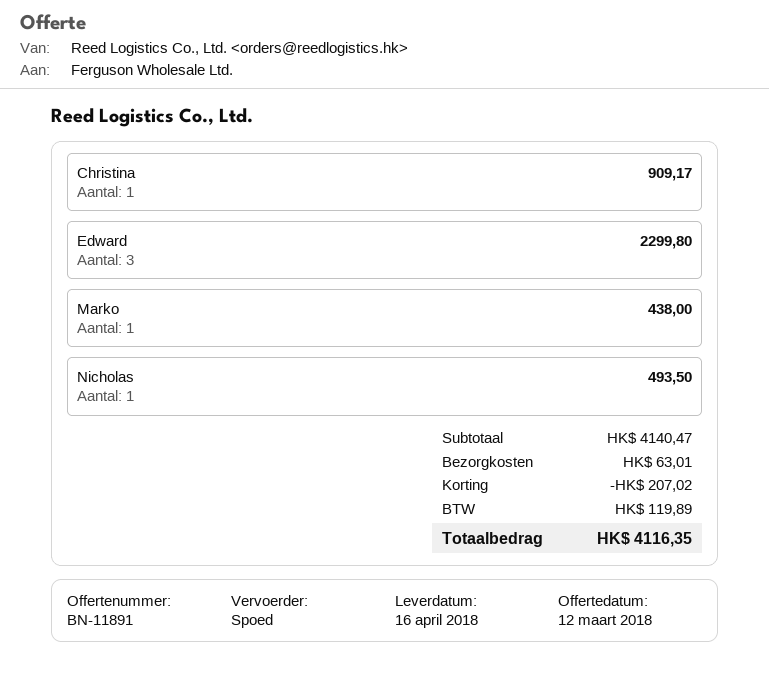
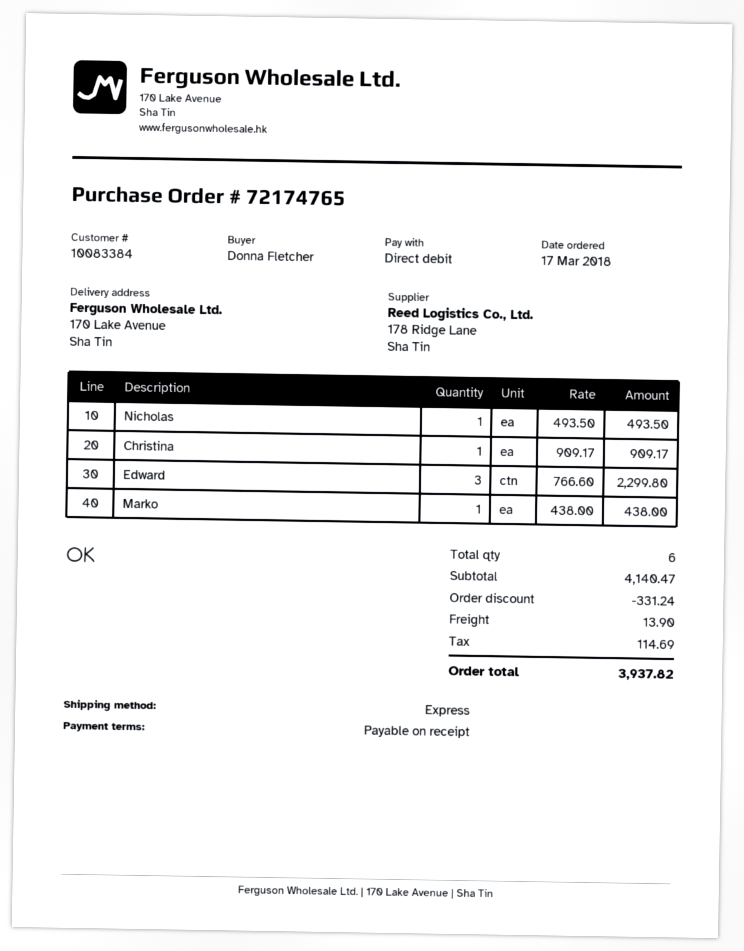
discount: 207.02 -> 331.24
shipping: 63.01 -> 13.90
tax: 119.89 -> 114.69
total: 4116.35 -> 3937.82

